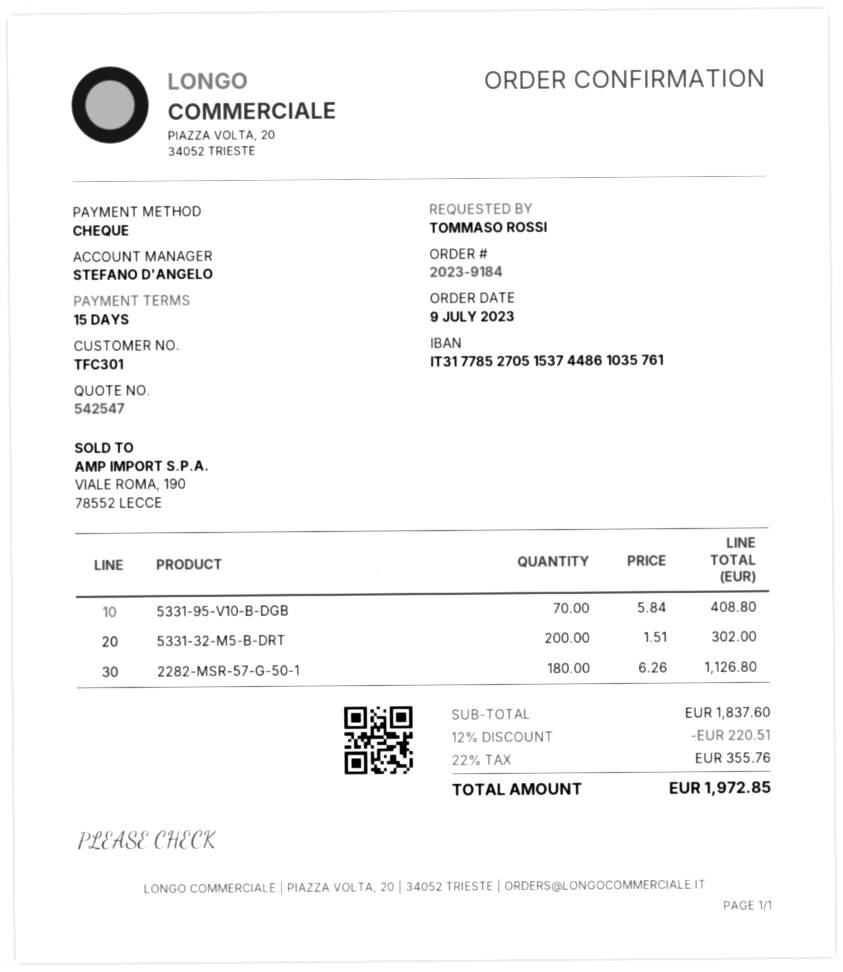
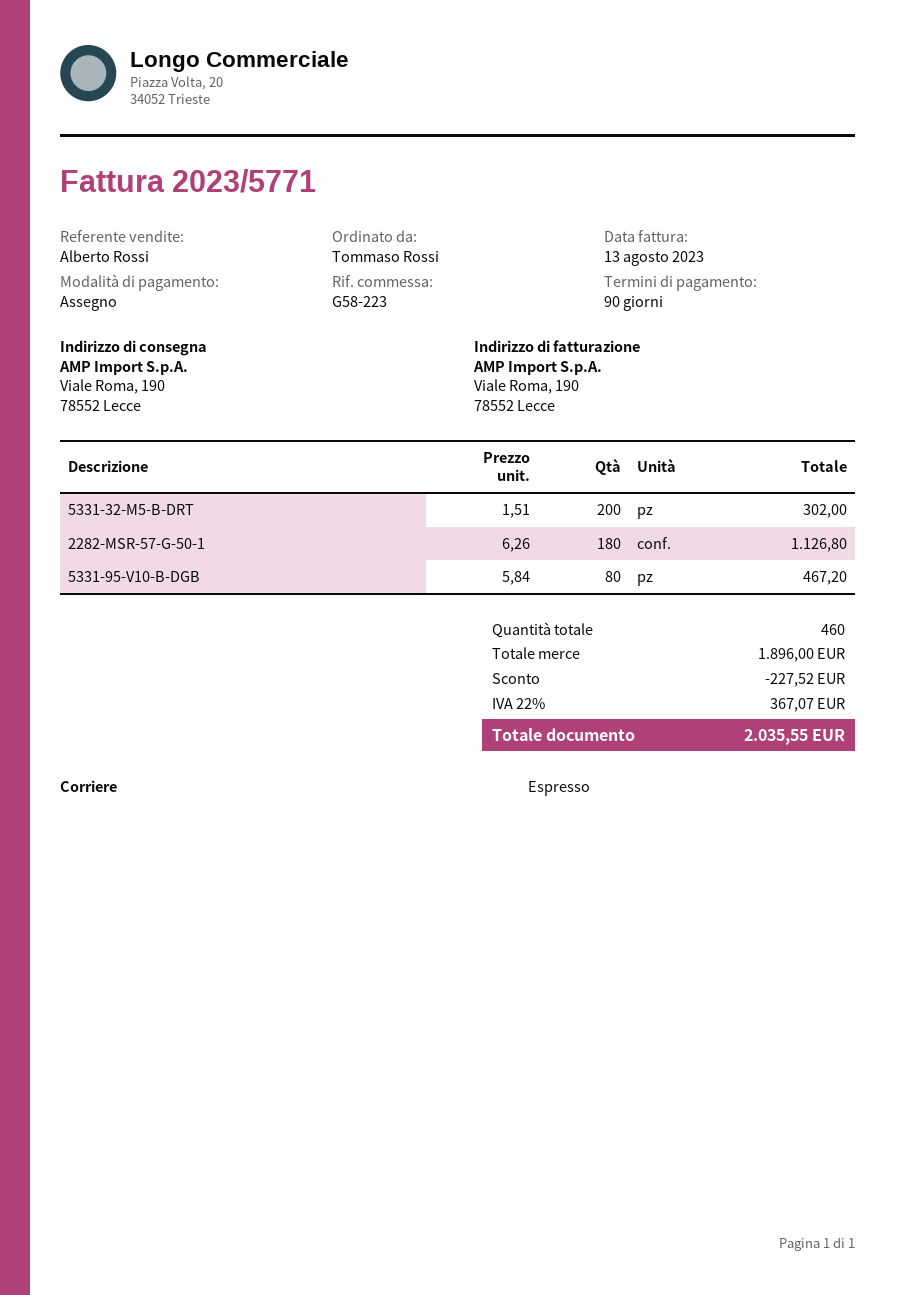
payment terms: 15 days -> 90 days
sales rep: STEFANO D'ANGELO -> Alberto Rossi
5331-95-V10-B-DGB: 70 x 5.84 = 408.80 -> 80 x 5.84 = 467.20
subtotal: 1837.60 -> 1896.00
discount: 220.51 -> 227.52
tax: 22% = 355.76 -> 22% = 367.07
total: 1972.85 -> 2035.55

